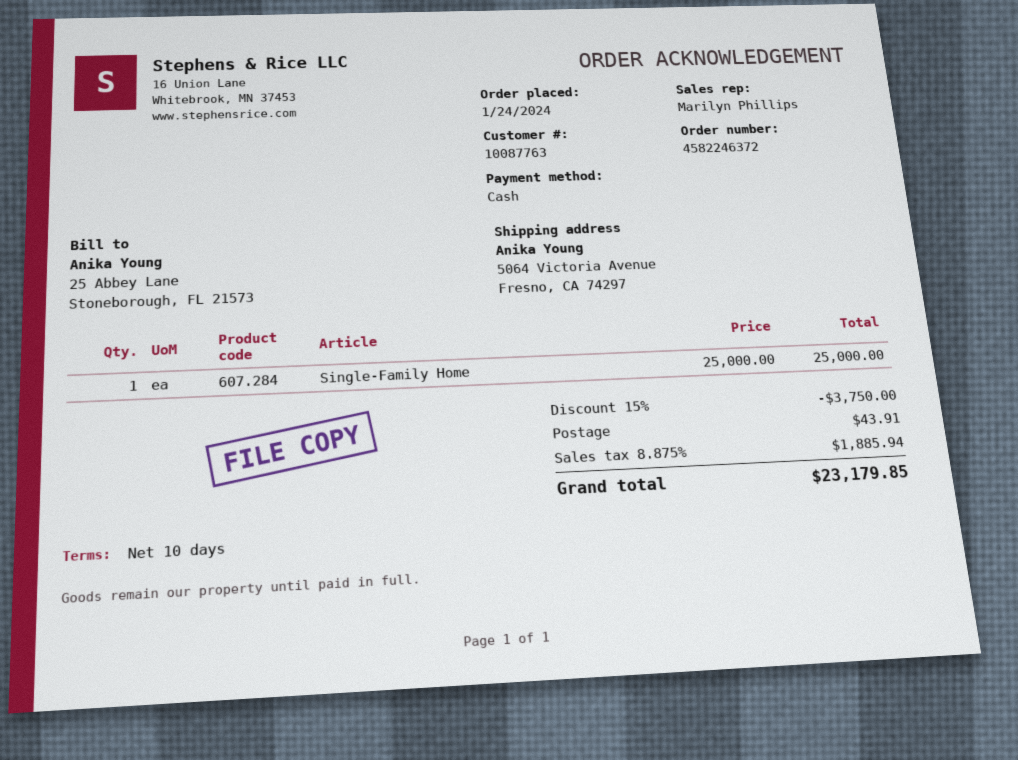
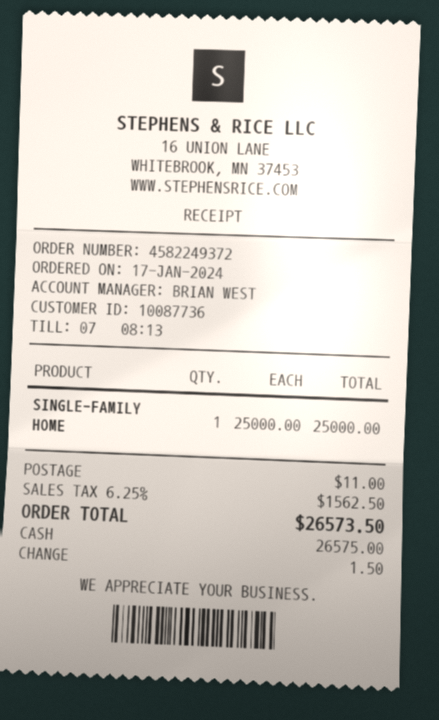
order number: 4582246372 -> 4582249372
order date: 2024-01-24 -> 2024-01-17
customer number: 10087763 -> 10087736
sales rep: Marilyn Phillips -> BRIAN WEST
discount: 15% = 3750.00 -> none
shipping: 43.91 -> 11.00
tax: 8.875% = 1885.94 -> 6.25% = 1562.50
total: 23179.85 -> 26573.50

